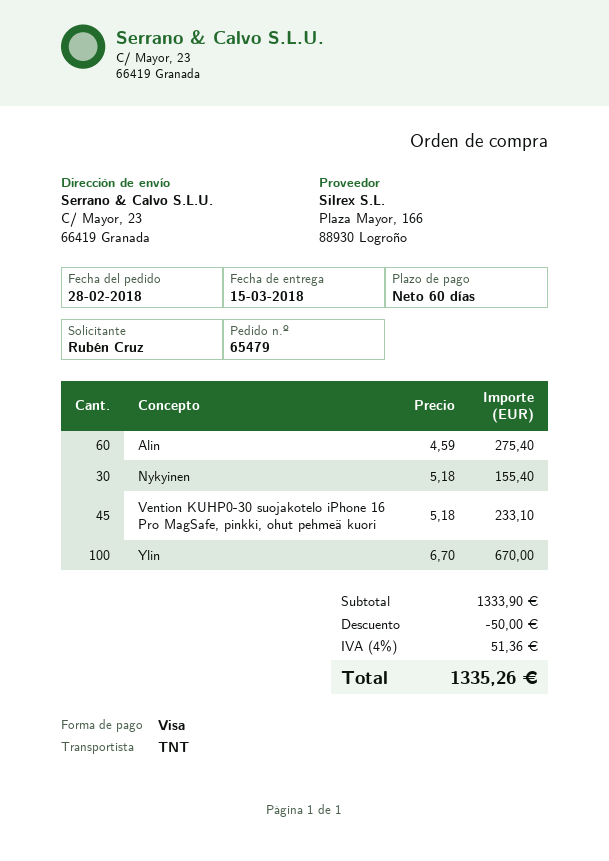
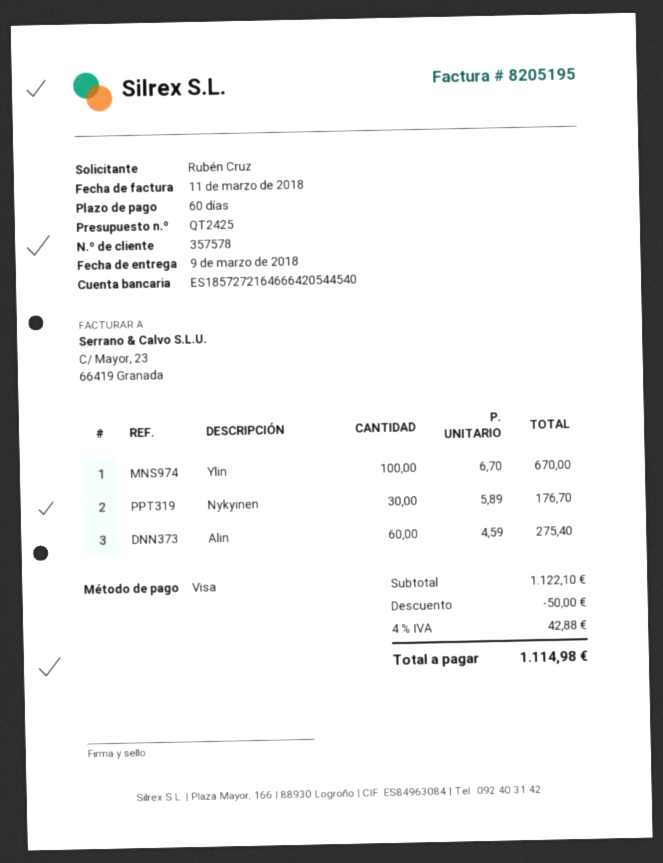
delivery date: 2018-03-15 -> 2018-03-09
Nykyinen: 30 x 5.18 = 155.40 -> 30 x 5.89 = 176.70
Vention KUHP0-30 suojakotelo iPhone 16 Pro MagSafe, pinkki, ohut pehmeä kuori: 45 x 5.18 = 233.10 -> none
subtotal: 1333.90 -> 1122.10
tax: 4% = 51.36 -> 4% = 42.88
total: 1335.26 -> 1114.98

